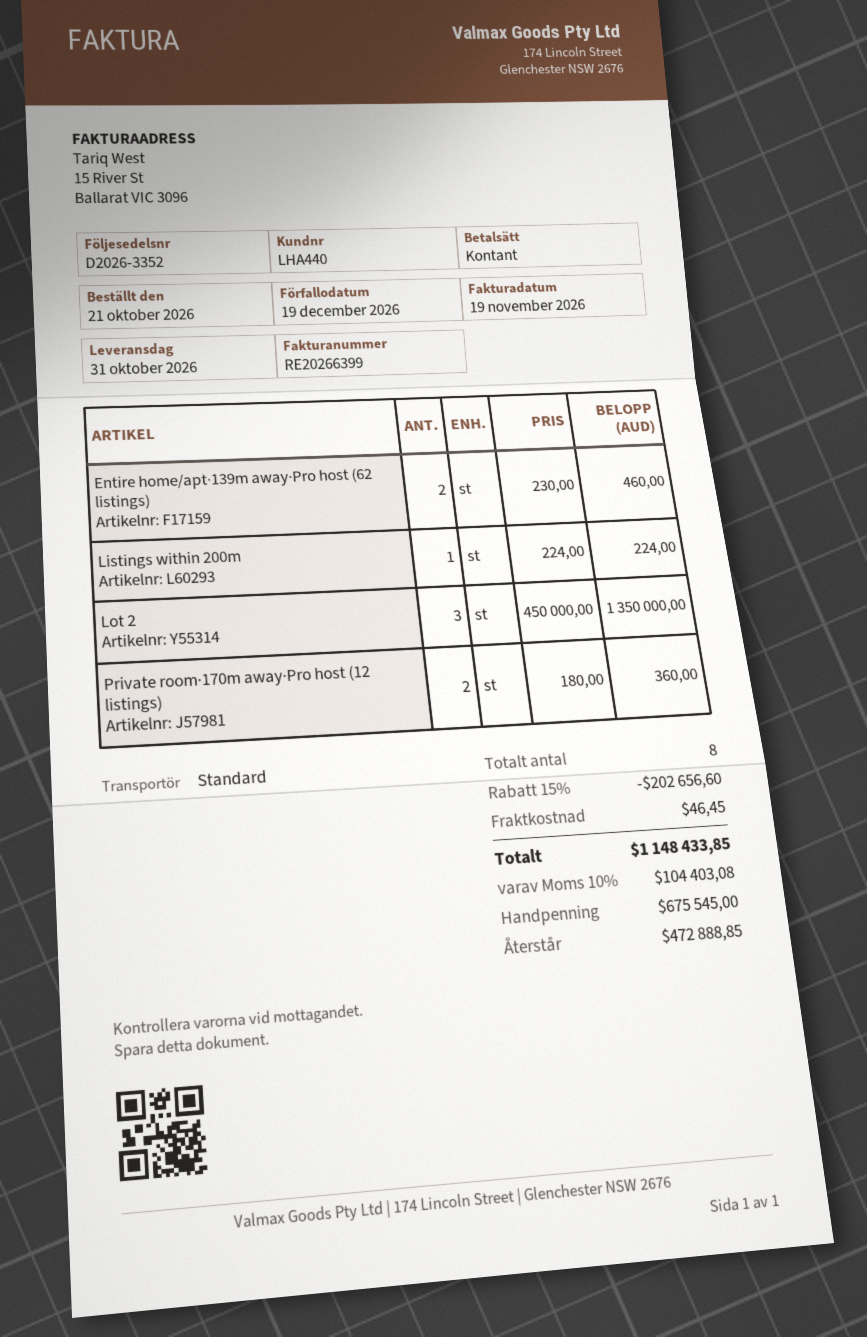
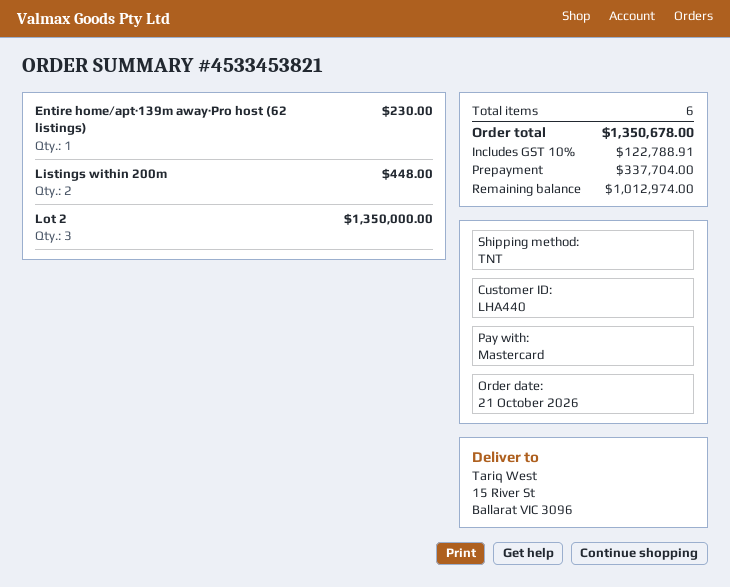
payment method: cash -> Mastercard
shipping method: standard -> TNT
Entire home/apt·139m away·Pro host (62 listings): 2 for 460.00 -> 1 for 230.00
Listings within 200m: 1 for 224.00 -> 2 for 448.00
Private room·170m away·Pro host (12 listings): 2 for 360.00 -> none
total quantity: 8 -> 6
discount: 15% = 202656.60 -> none
shipping: 46.45 -> none
tax: 10% = 104403.08 -> 10% = 122788.91
total: 1148433.85 -> 1350678.00
deposit: 675545.00 -> 337704.00
balance: 472888.85 -> 1012974.00

